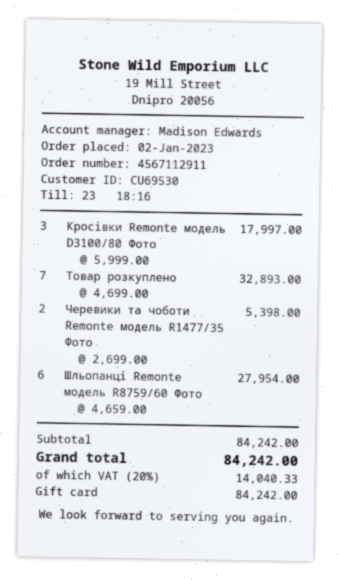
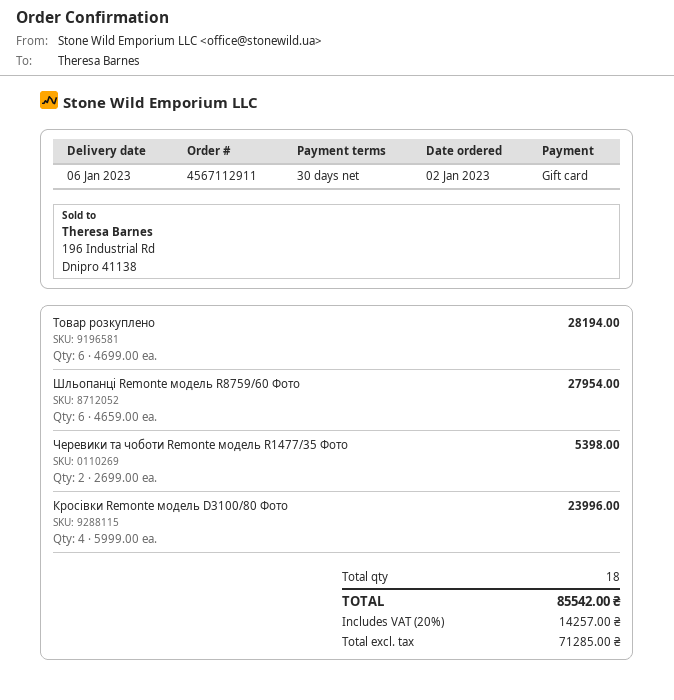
Кросівки Remonte модель D3100/80 Фото: 3 x 5999.00 = 17997.00 -> 4 x 5999.00 = 23996.00
Товар розкуплено: 7 x 4699.00 = 32893.00 -> 6 x 4699.00 = 28194.00
tax: 20% = 14040.33 -> 20% = 14257.00
total: 84242.00 -> 85542.00

